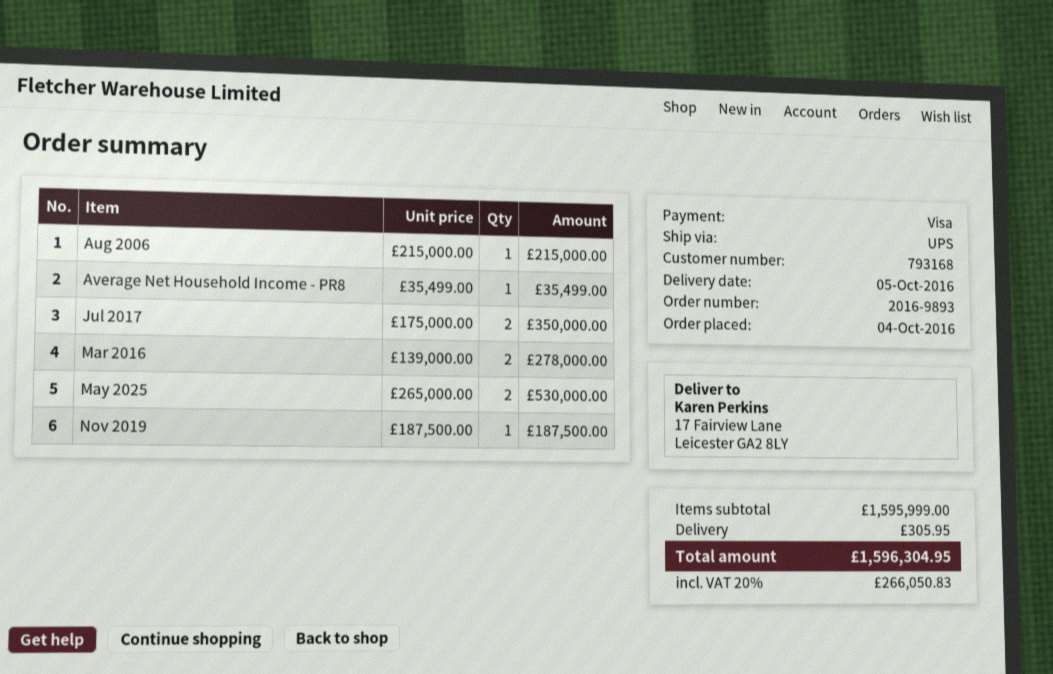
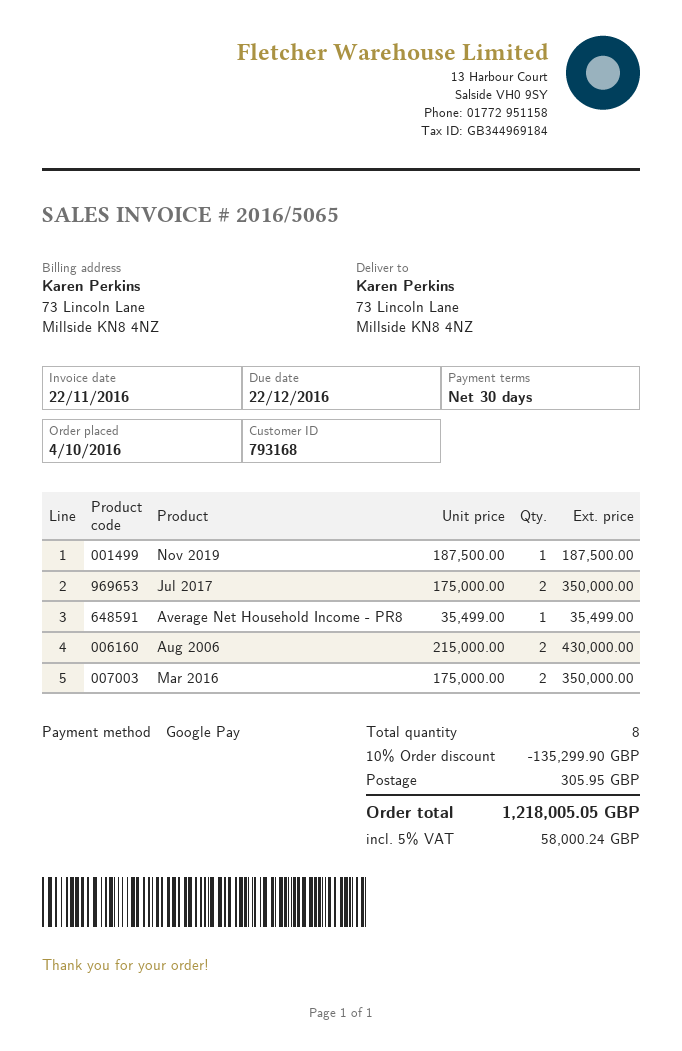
payment method: Visa -> Google Pay
ship to: 17 Fairview Lane, Leicester GA2 8LY -> 73 Lincoln Lane, Millside KN8 4NZ
Aug 2006: 1 x 215000.00 = 215000.00 -> 2 x 215000.00 = 430000.00
Mar 2016: 2 x 139000.00 = 278000.00 -> 2 x 175000.00 = 350000.00
May 2025: 2 x 265000.00 = 530000.00 -> none
discount: none -> 10% = 135299.90
tax: 20% = 266050.83 -> 5% = 58000.24
total: 1596304.95 -> 1218005.05

